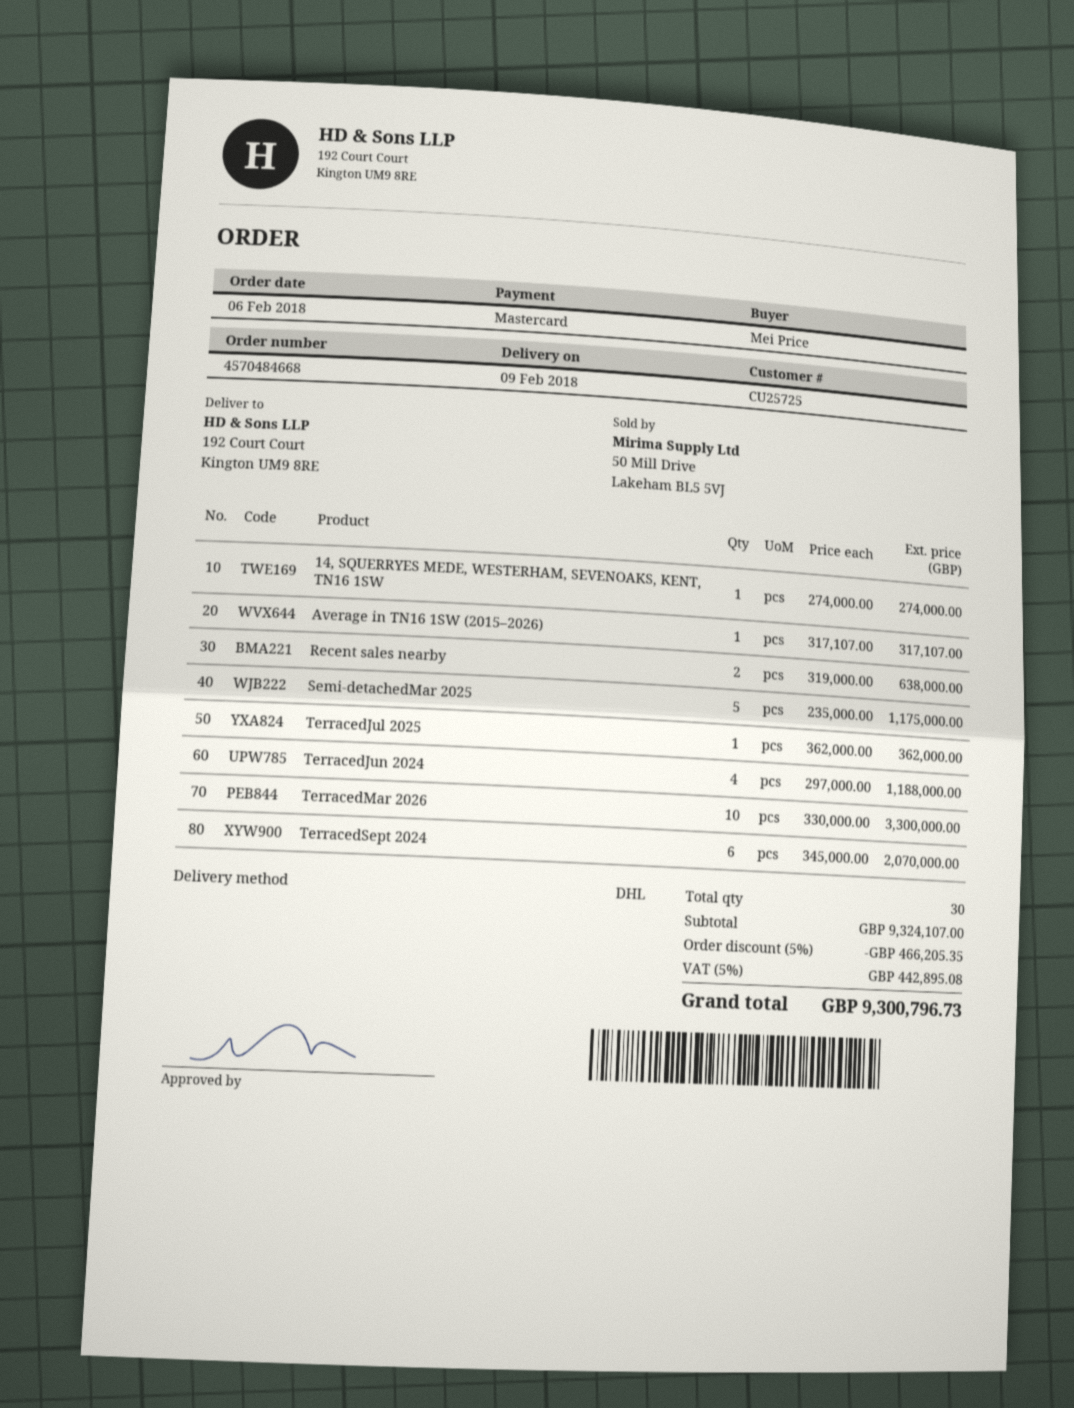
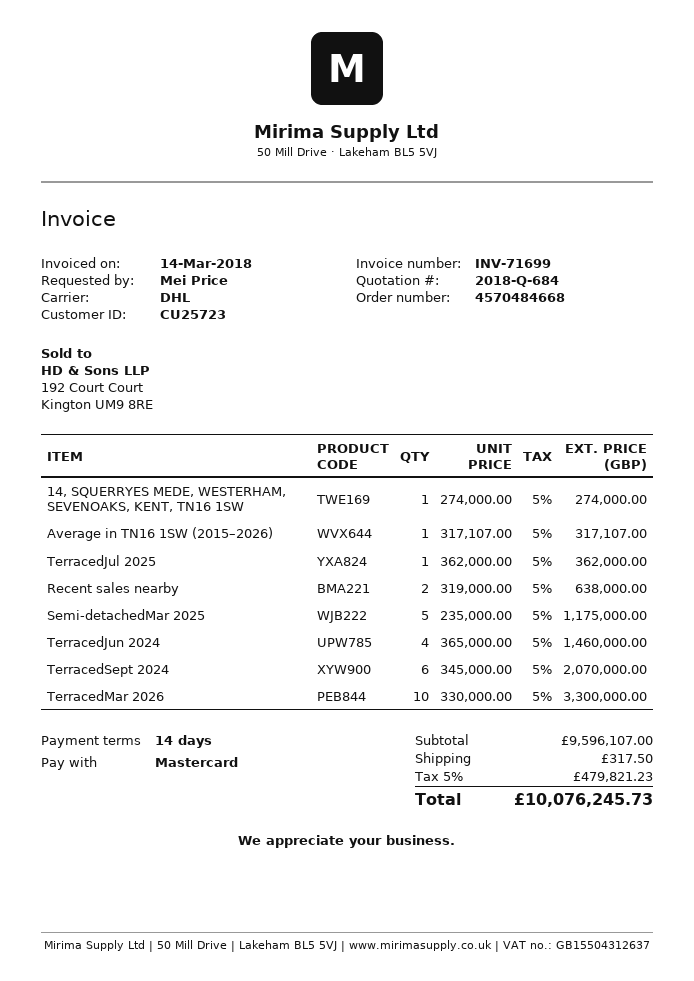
customer number: CU25725 -> CU25723
TerracedJun 2024: 4 x 297000.00 = 1188000.00 -> 4 x 365000.00 = 1460000.00
subtotal: 9324107.00 -> 9596107.00
discount: 5% = 466205.35 -> none
shipping: none -> 317.50
tax: 5% = 442895.08 -> 5% = 479821.23
total: 9300796.73 -> 10076245.73

